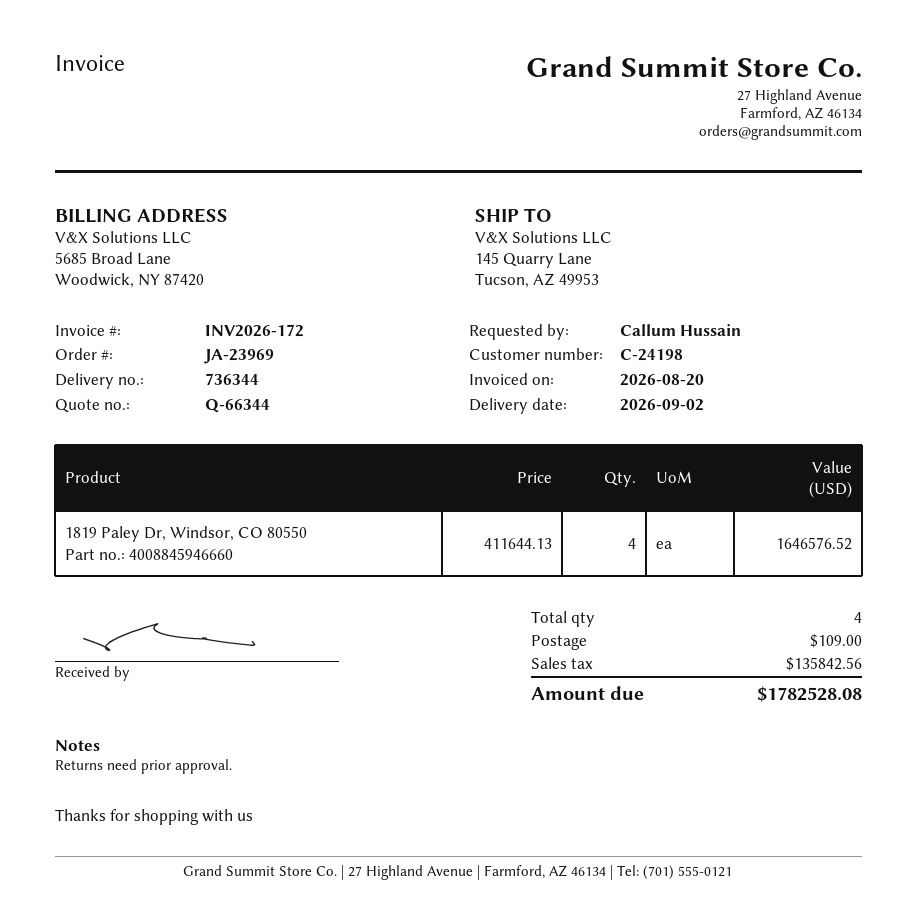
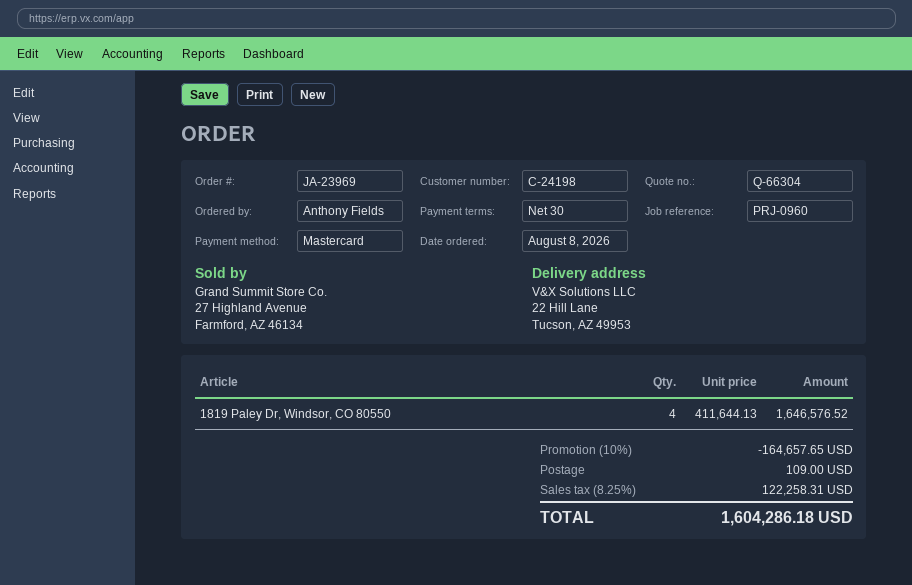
quote number: Q-66344 -> Q-66304
ordered by: Callum Hussain -> Anthony Fields
ship to: 145 Quarry Lane, Tucson, AZ 49953 -> 22 Hill Lane, Tucson, AZ 49953
discount: none -> 10% = 164657.65
tax: 135842.56 -> 122258.31
total: 1782528.08 -> 1604286.18

